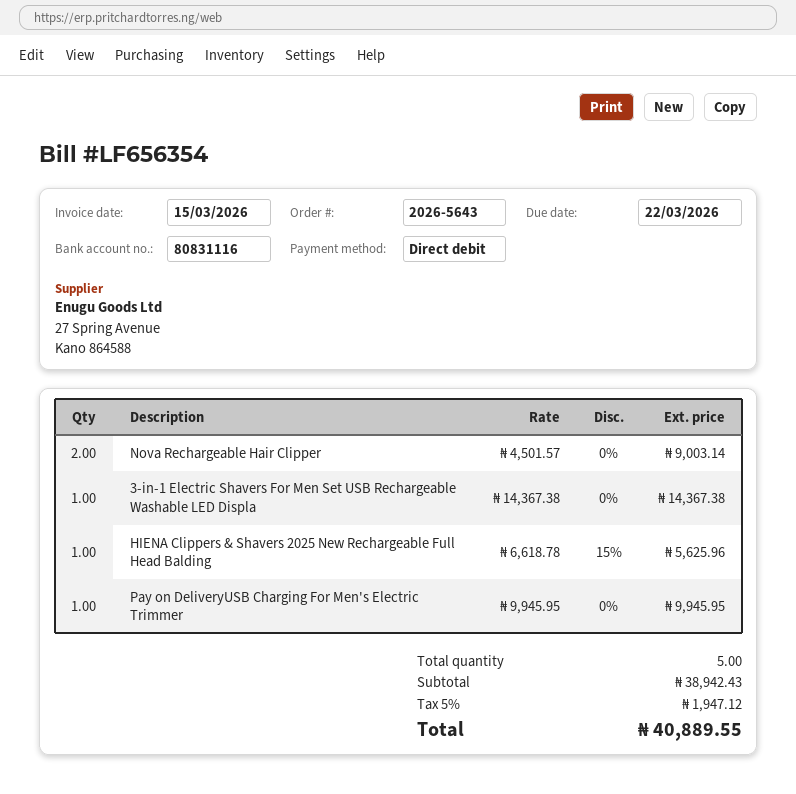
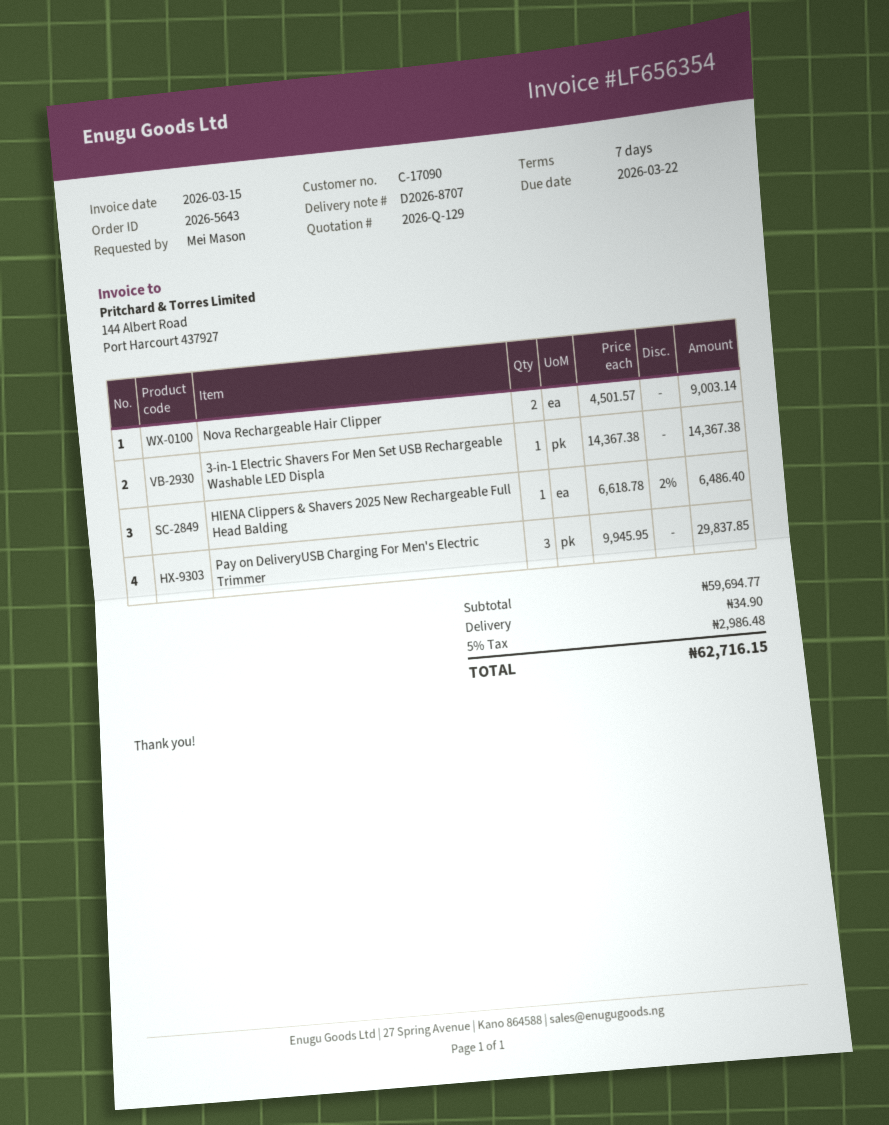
HIENA Clippers & Shavers 2025 New Rechargeable Full Head Balding: 1 x 6618.78 - 15% = 5625.96 -> 1 x 6618.78 - 2% = 6486.40
Pay on DeliveryUSB Charging For Men's Electric Trimmer: 1 x 9945.95 = 9945.95 -> 3 x 9945.95 = 29837.85
subtotal: 38942.43 -> 59694.77
shipping: none -> 34.90
tax: 5% = 1947.12 -> 5% = 2986.48
total: 40889.55 -> 62716.15

